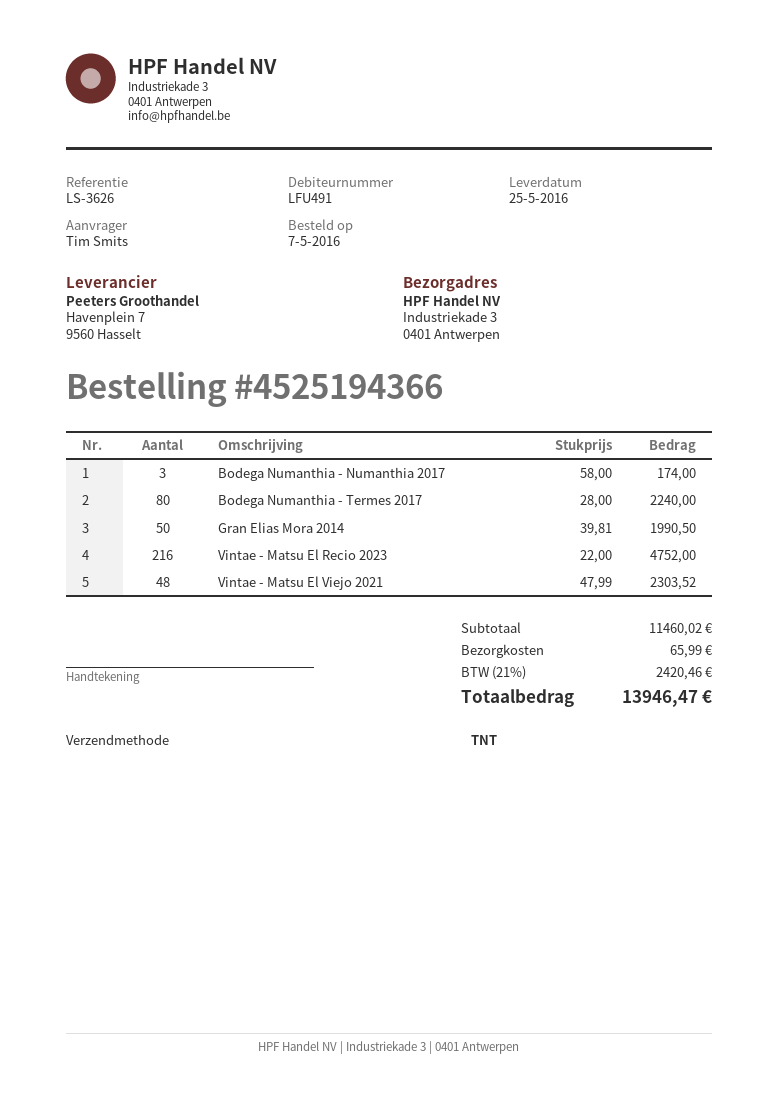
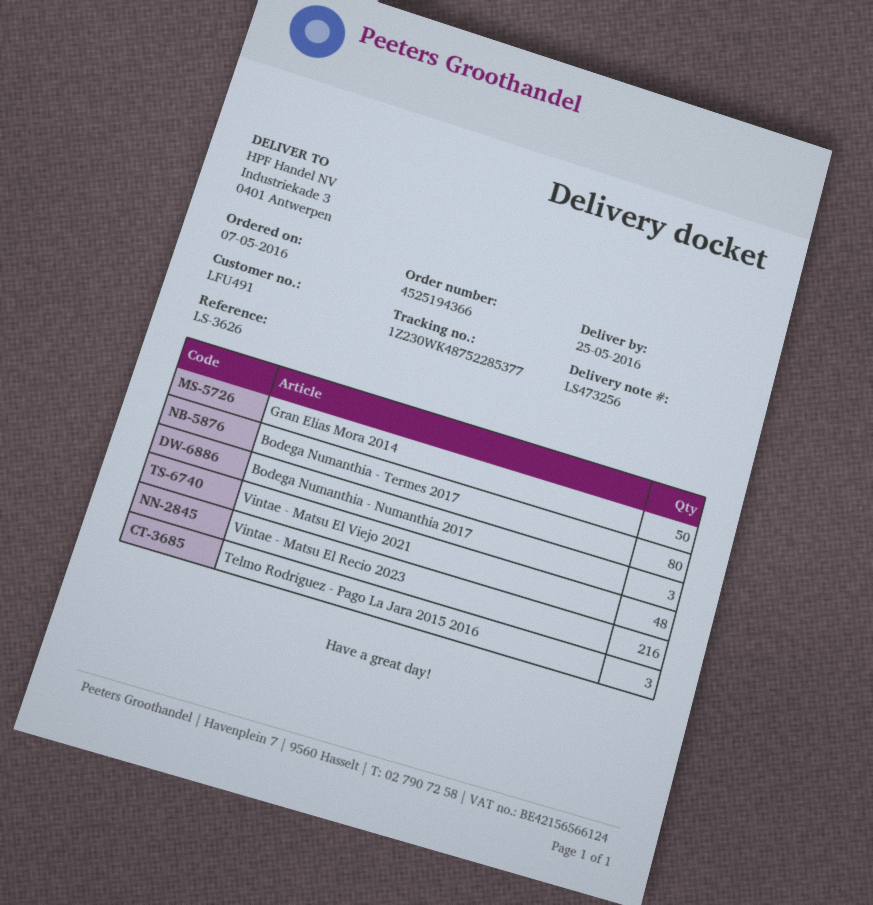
Telmo Rodriguez - Pago La Jara 2015 2016: none -> 3

